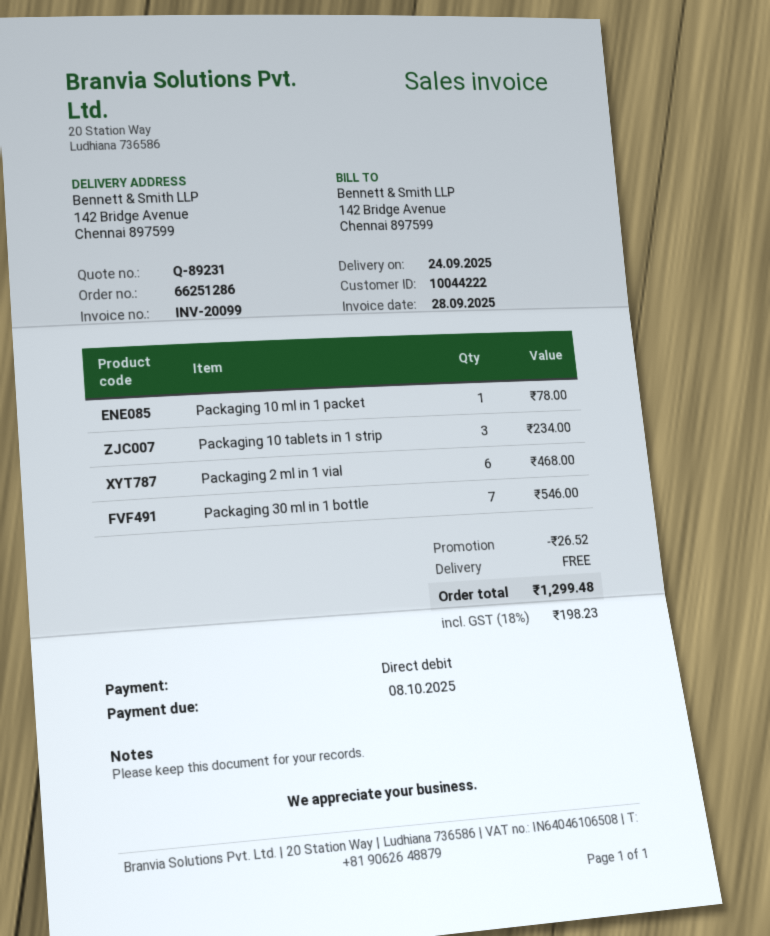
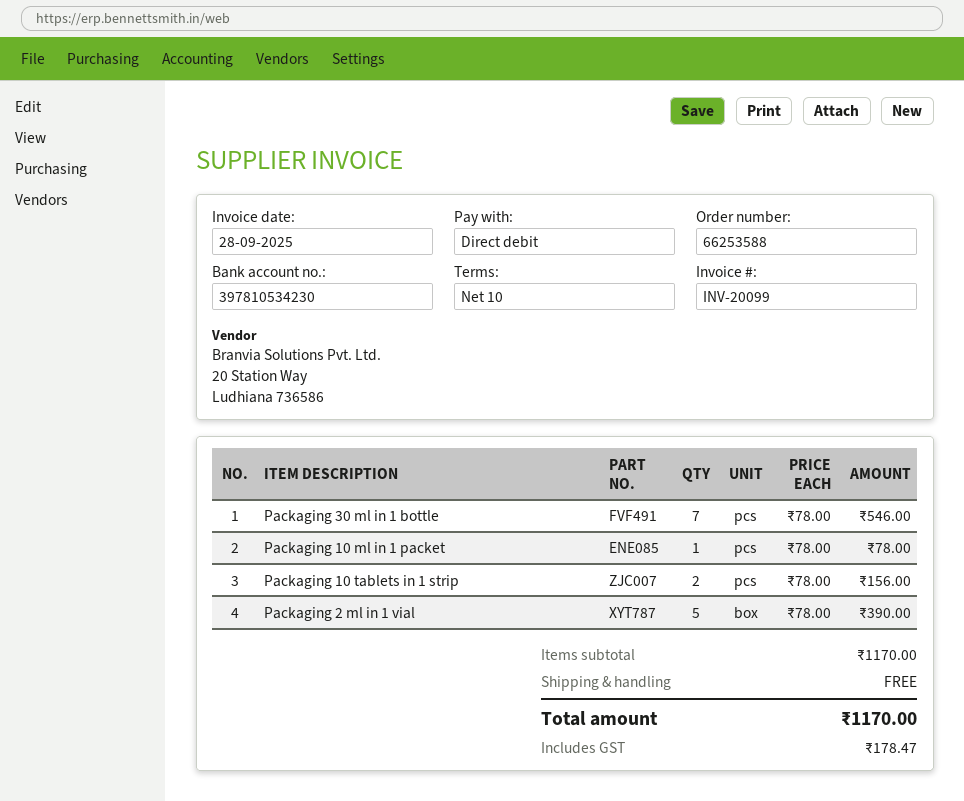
order number: 66251286 -> 66253588
Packaging 10 tablets in 1 strip: 3 for 234.00 -> 2 for 156.00
Packaging 2 ml in 1 vial: 6 for 468.00 -> 5 for 390.00
discount: 26.52 -> none
tax: 198.23 -> 178.47
total: 1299.48 -> 1170.00

